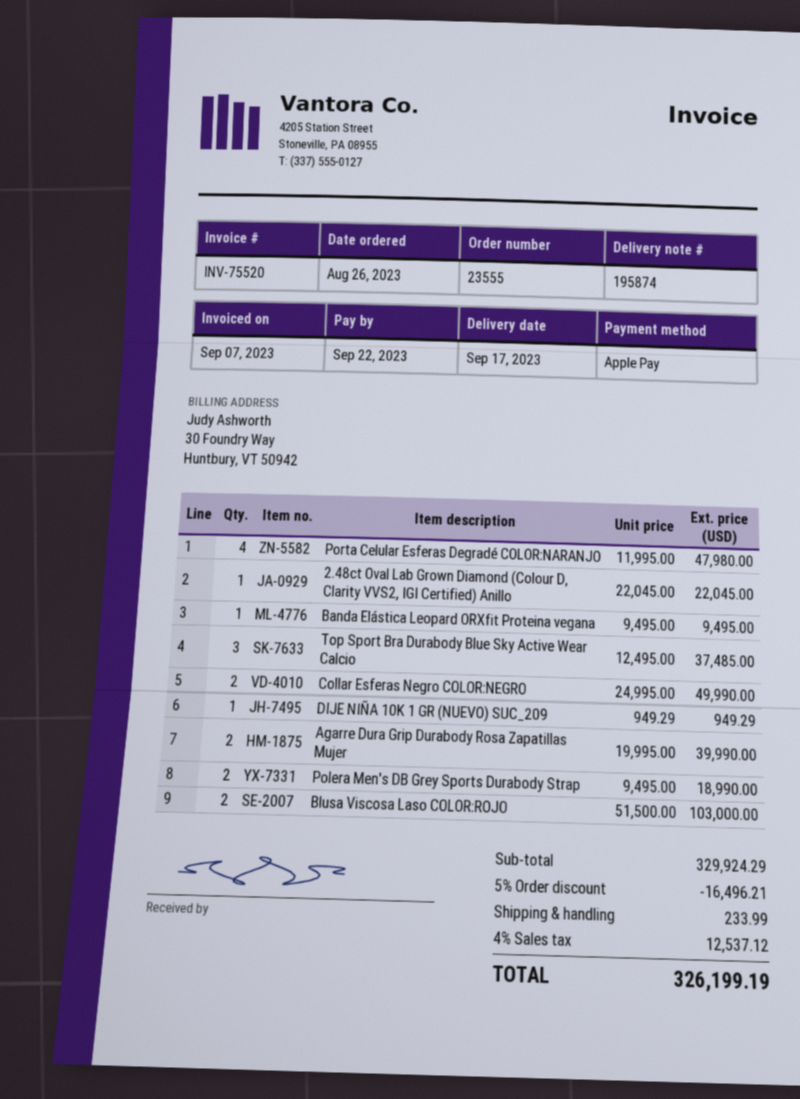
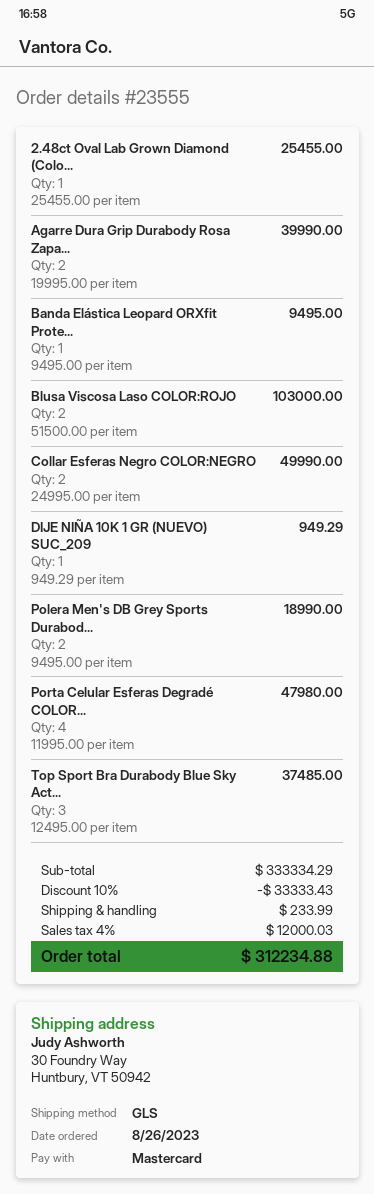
payment method: Apple Pay -> Mastercard
2.48ct Oval Lab Grown Diamond (Colour D, Clarity VVS2, IGI Certified) Anillo: 1 x 22045.00 = 22045.00 -> 1 x 25455.00 = 25455.00
subtotal: 329924.29 -> 333334.29
discount: 5% = 16496.21 -> 10% = 33333.43
tax: 4% = 12537.12 -> 4% = 12000.03
total: 326199.19 -> 312234.88

